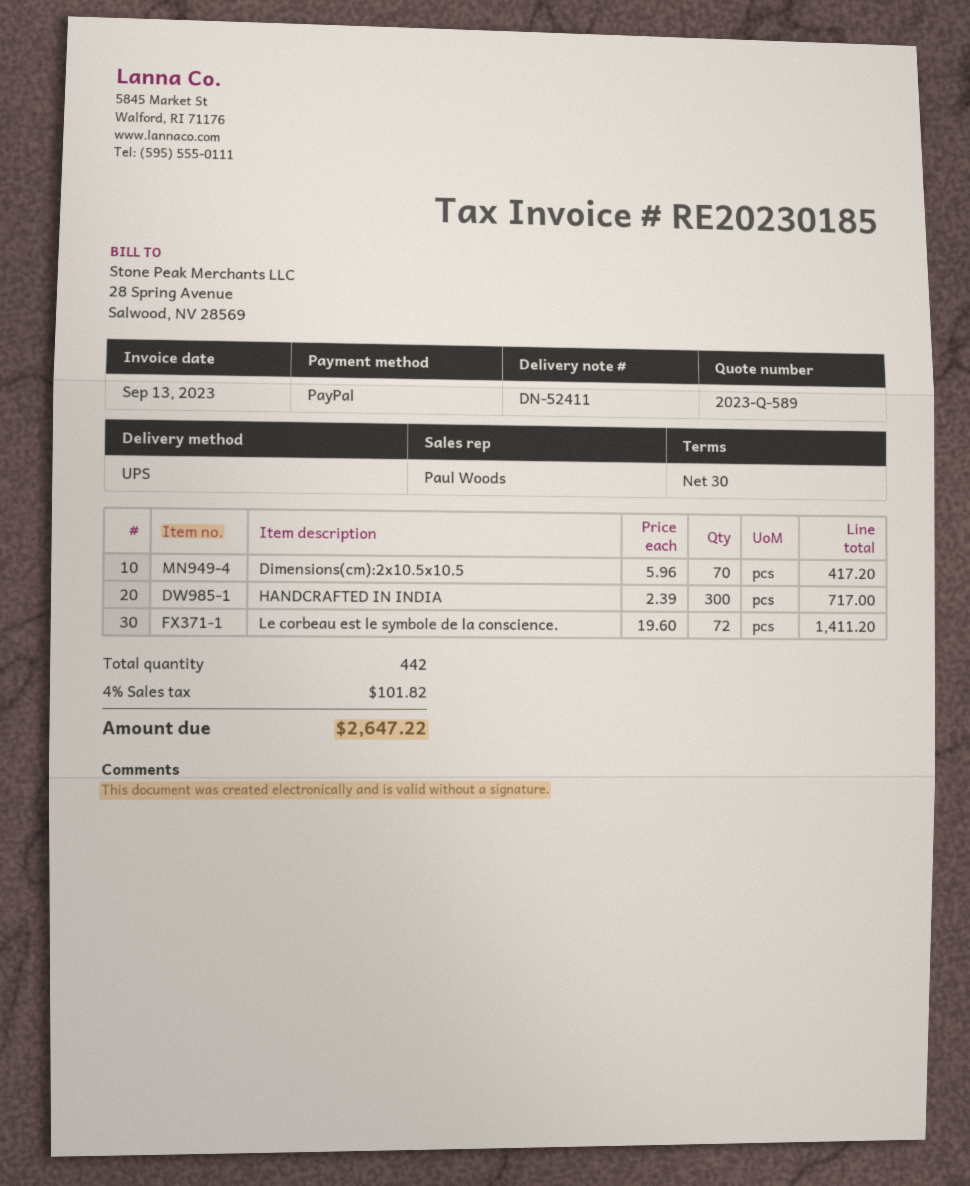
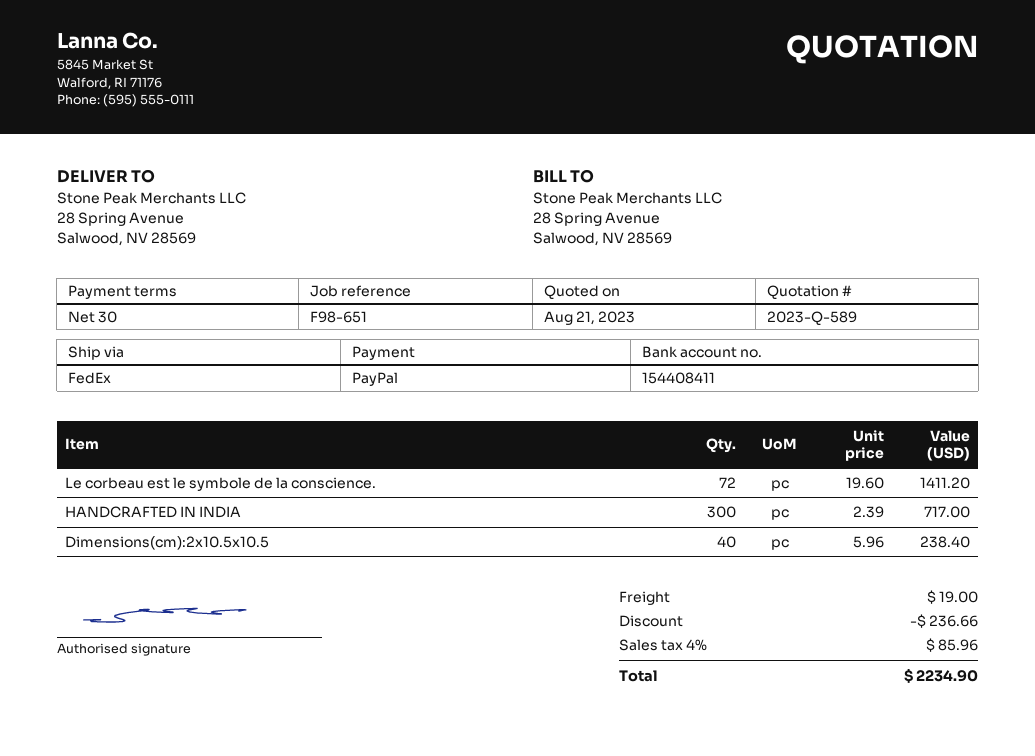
shipping method: UPS -> FedEx
Dimensions(cm):2x10.5x10.5: 70 x 5.96 = 417.20 -> 40 x 5.96 = 238.40
discount: none -> 236.66
shipping: none -> 19.00
tax: 4% = 101.82 -> 4% = 85.96
total: 2647.22 -> 2234.90

